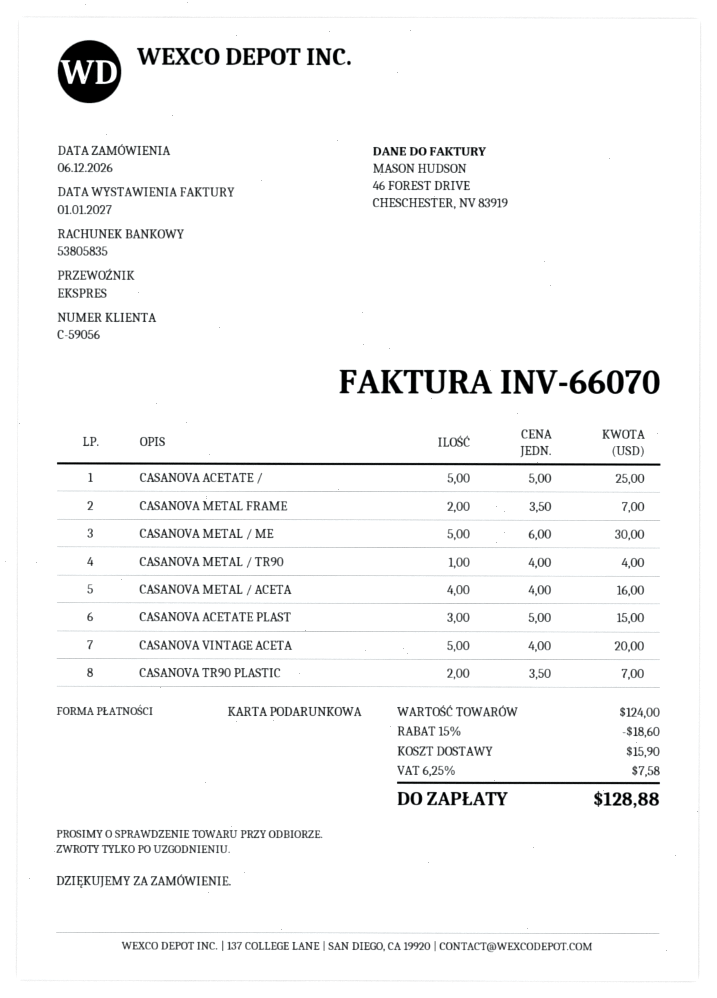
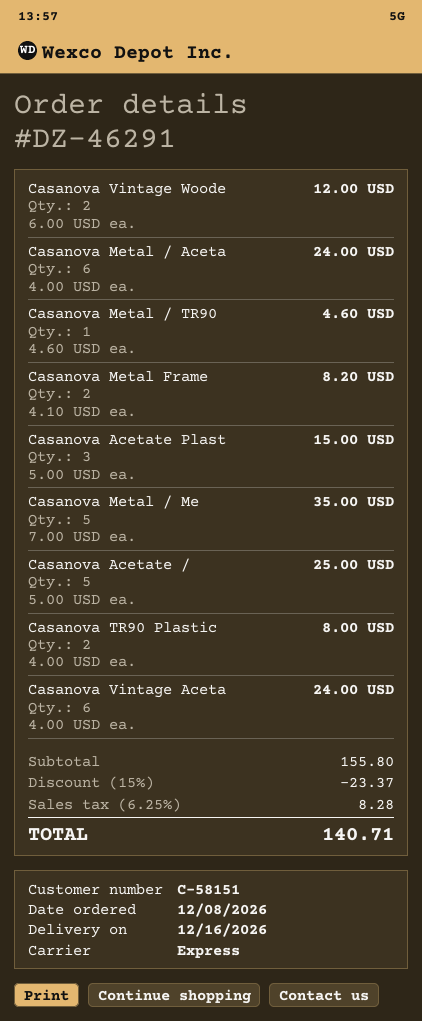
order date: 2026-12-06 -> 2026-12-08
customer number: C-59056 -> C-58151
CASANOVA METAL FRAME: 2 x 3.50 = 7.00 -> 2 x 4.10 = 8.20
CASANOVA METAL / ME: 5 x 6.00 = 30.00 -> 5 x 7.00 = 35.00
CASANOVA METAL / TR90: 1 x 4.00 = 4.00 -> 1 x 4.60 = 4.60
CASANOVA METAL / ACETA: 4 x 4.00 = 16.00 -> 6 x 4.00 = 24.00
CASANOVA VINTAGE ACETA: 5 x 4.00 = 20.00 -> 6 x 4.00 = 24.00
CASANOVA TR90 PLASTIC: 2 x 3.50 = 7.00 -> 2 x 4.00 = 8.00
Casanova Vintage Woode: none -> 2 x 6.00 = 12.00
subtotal: 124.00 -> 155.80
discount: 15% = 18.60 -> 15% = 23.37
shipping: 15.90 -> none
tax: 6.25% = 7.58 -> 6.25% = 8.28
total: 128.88 -> 140.71

